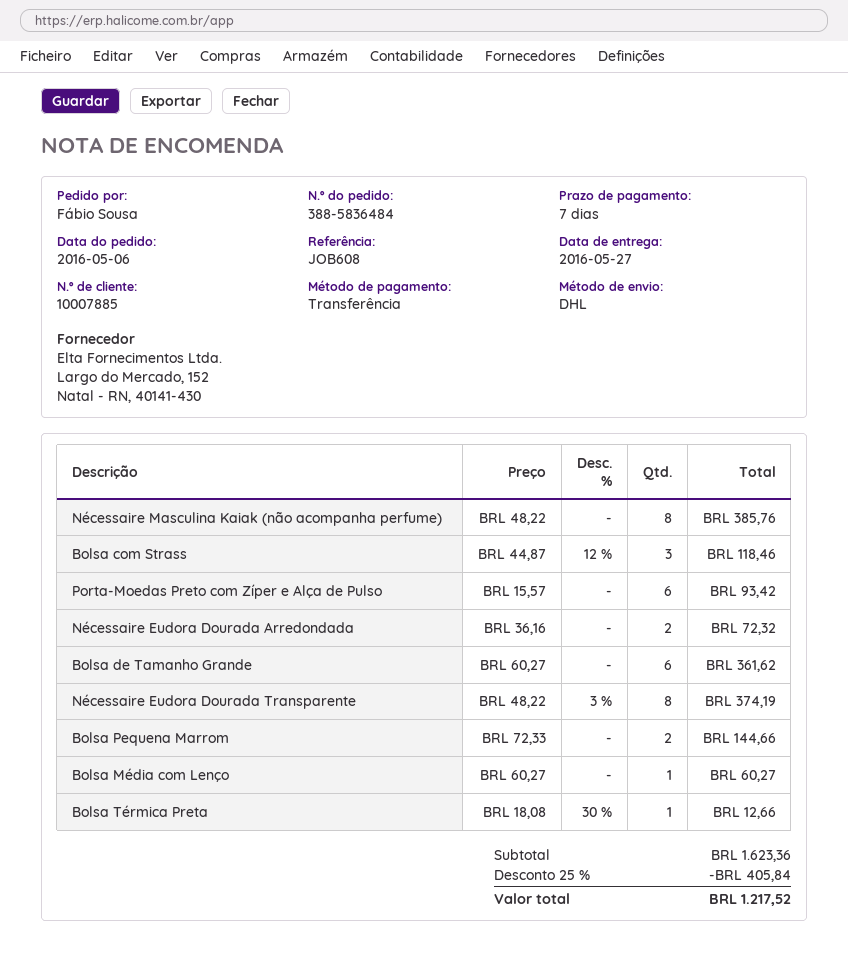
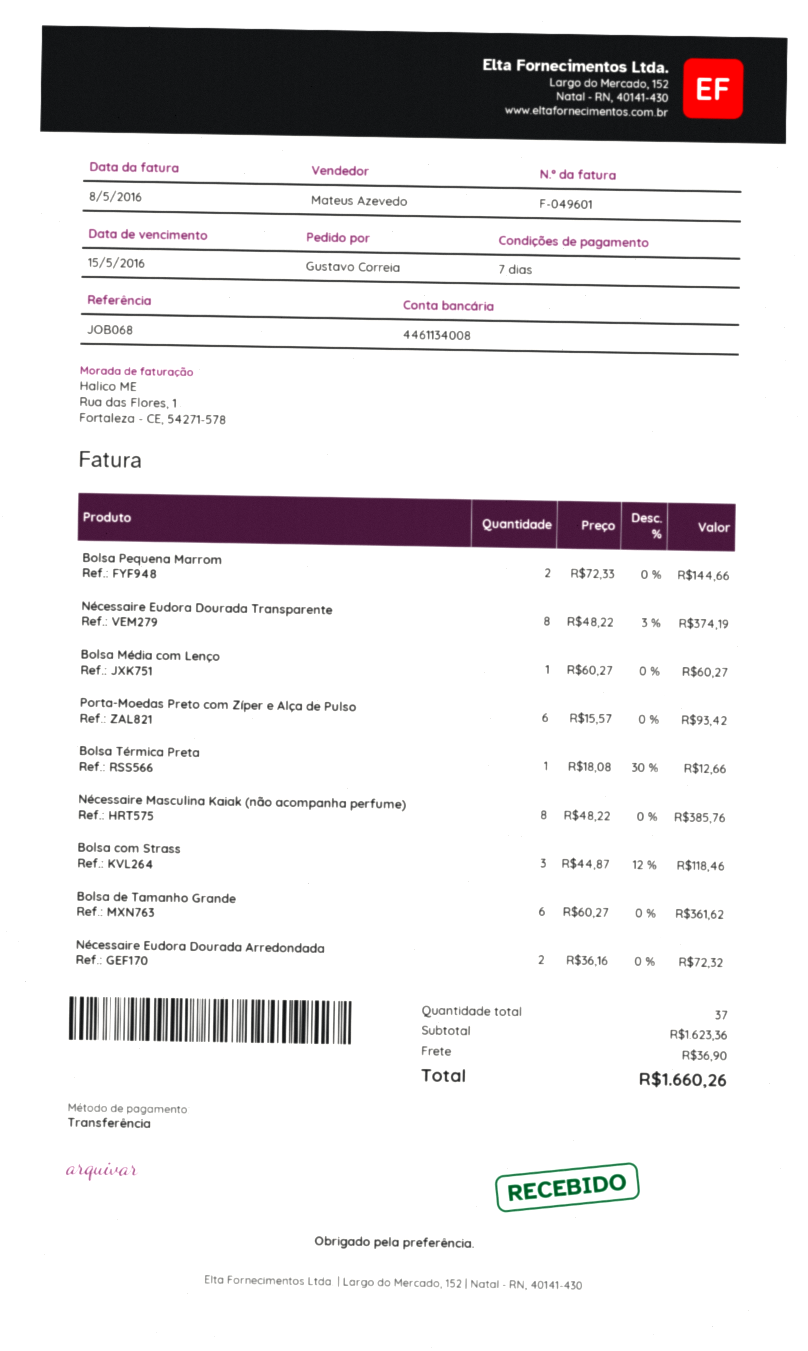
reference: JOB608 -> JOB068
ordered by: Fábio Sousa -> Gustavo Correia
discount: 25% = 405.84 -> none
shipping: none -> 36.90
total: 1217.52 -> 1660.26

